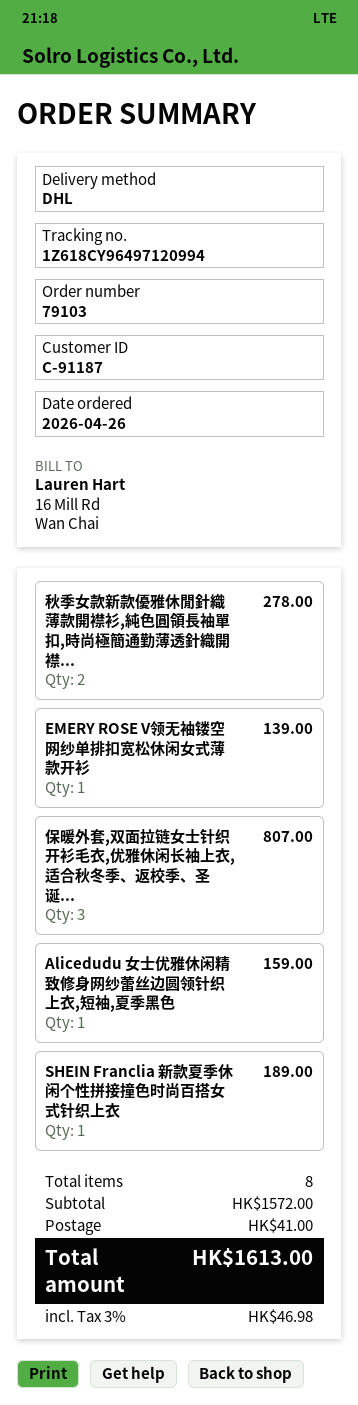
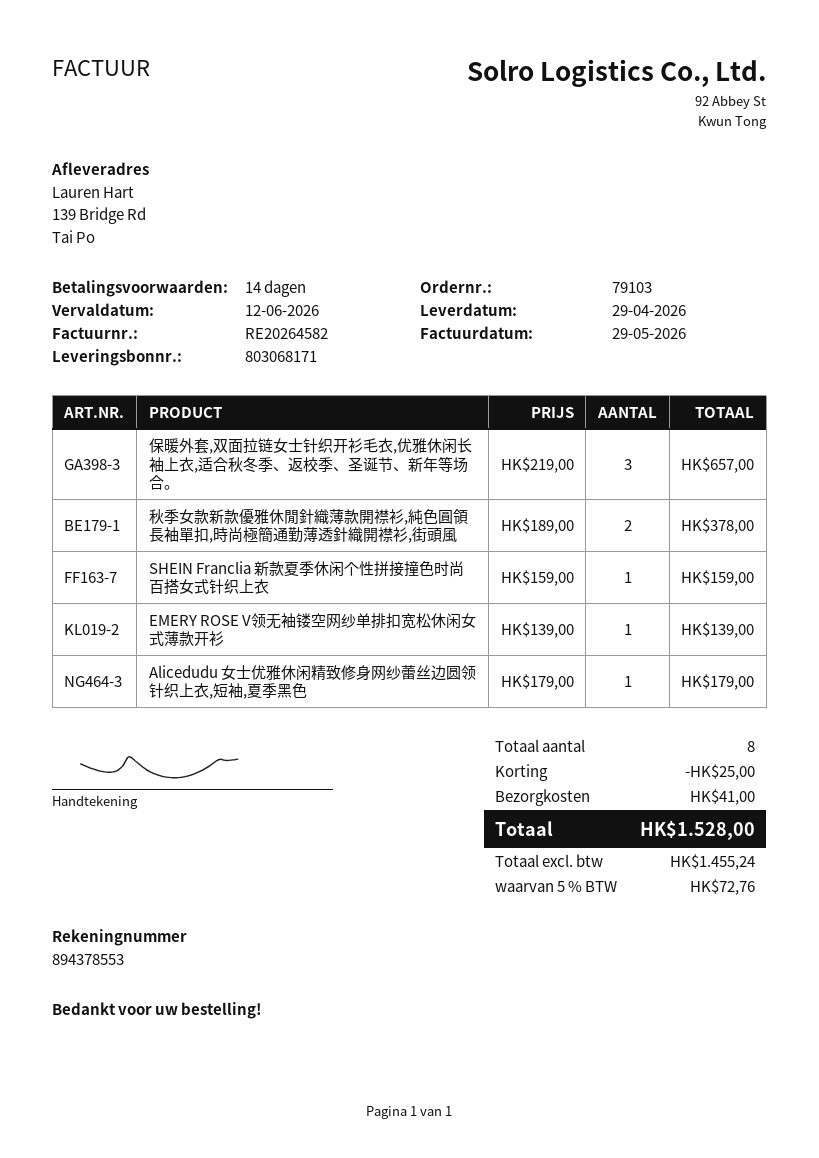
秋季女款新款優雅休閒針織薄款開襟衫,純色圓領長袖單扣,時尚極簡通勤薄透針織開襟...: 2 for 278.00 -> 2 for 378.00
保暖外套,双面拉链女士针织开衫毛衣,优雅休闲长袖上衣,适合秋冬季、返校季、圣诞...: 3 for 807.00 -> 3 for 657.00
Alicedudu 女士优雅休闲精致修身网纱蕾丝边圆领针织上衣,短袖,夏季黑色: 1 for 159.00 -> 1 for 179.00
SHEIN Franclia 新款夏季休闲个性拼接撞色时尚百搭女式针织上衣: 1 for 189.00 -> 1 for 159.00
discount: none -> 25.00
tax: 3% = 46.98 -> 5% = 72.76
total: 1613.00 -> 1528.00

